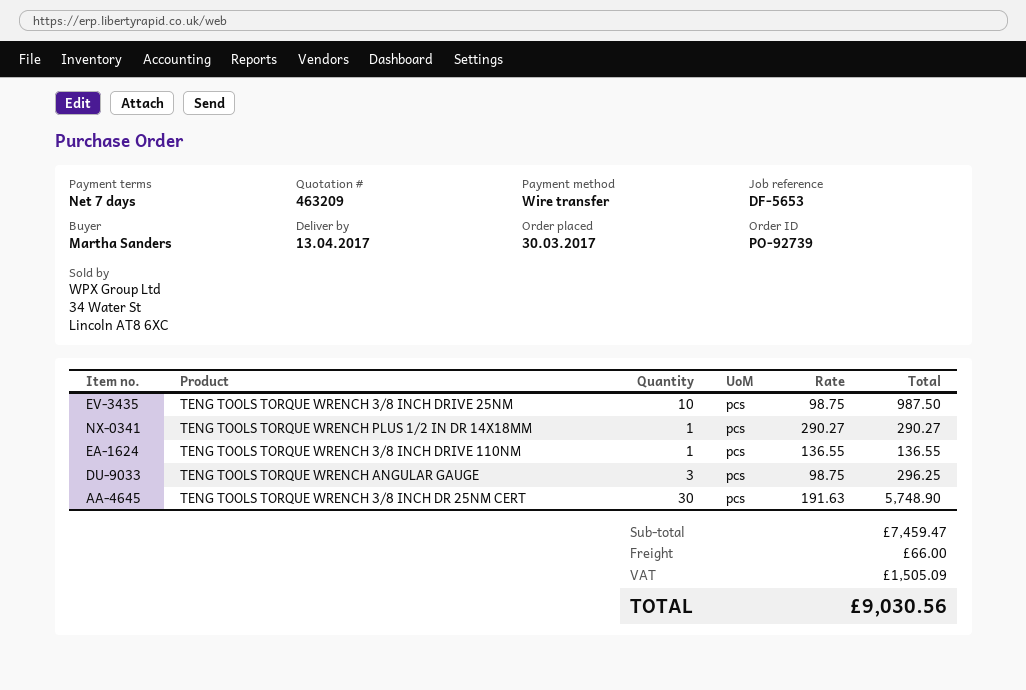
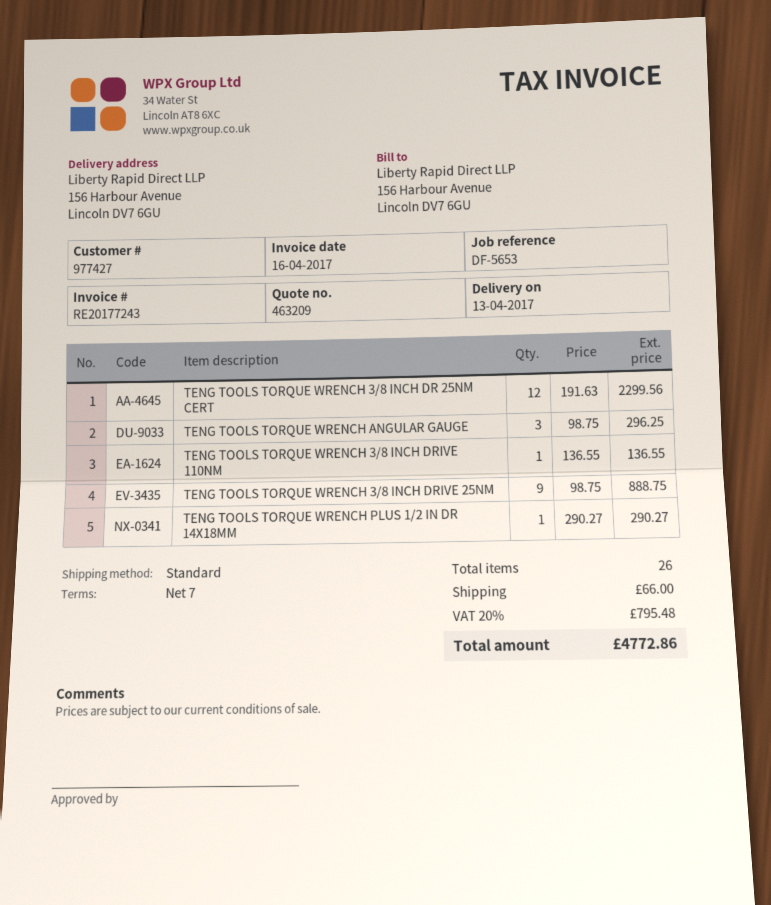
TENG TOOLS TORQUE WRENCH 3/8 INCH DRIVE 25NM: 10 x 98.75 = 987.50 -> 9 x 98.75 = 888.75
TENG TOOLS TORQUE WRENCH 3/8 INCH DR 25NM CERT: 30 x 191.63 = 5748.90 -> 12 x 191.63 = 2299.56
tax: 1505.09 -> 795.48
total: 9030.56 -> 4772.86

